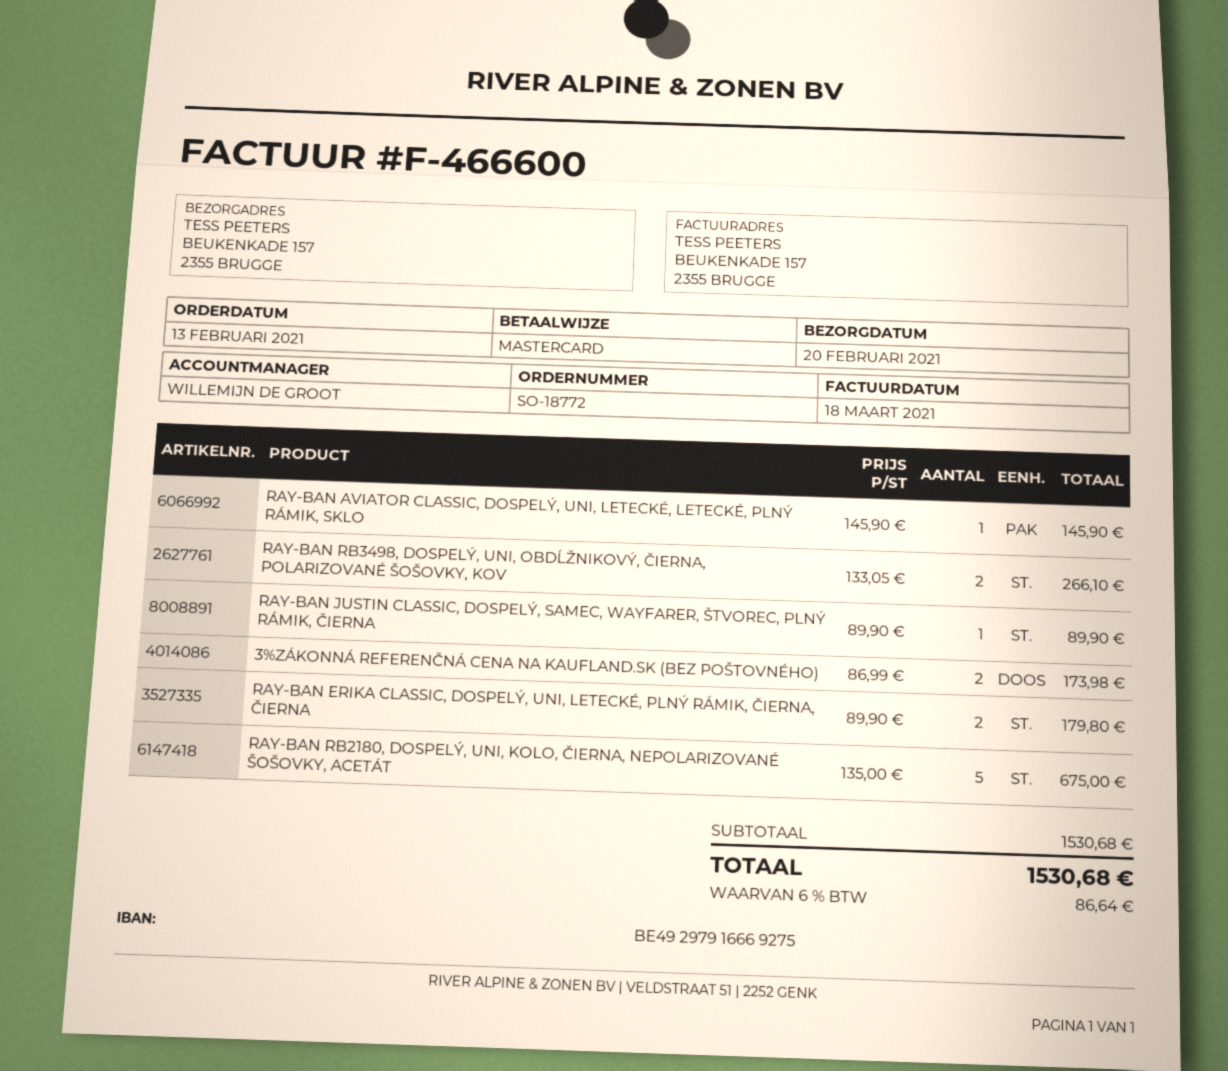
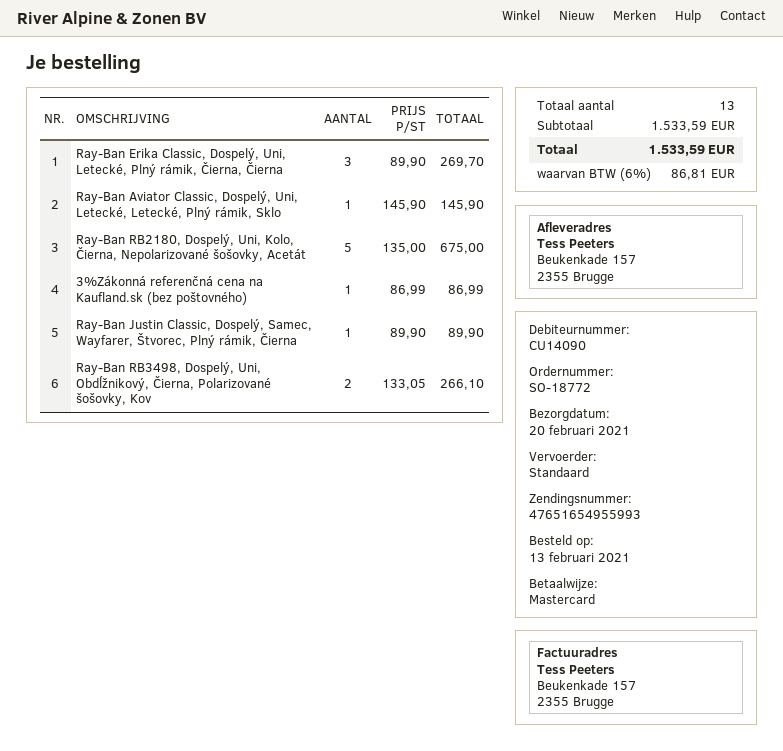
3%ZÁKONNÁ REFERENČNÁ CENA NA KAUFLAND.SK (BEZ POŠTOVNÉHO): 2 x 86.99 = 173.98 -> 1 x 86.99 = 86.99
RAY-BAN ERIKA CLASSIC, DOSPELÝ, UNI, LETECKÉ, PLNÝ RÁMIK, ČIERNA, ČIERNA: 2 x 89.90 = 179.80 -> 3 x 89.90 = 269.70
subtotal: 1530.68 -> 1533.59
tax: 6% = 86.64 -> 6% = 86.81
total: 1530.68 -> 1533.59

